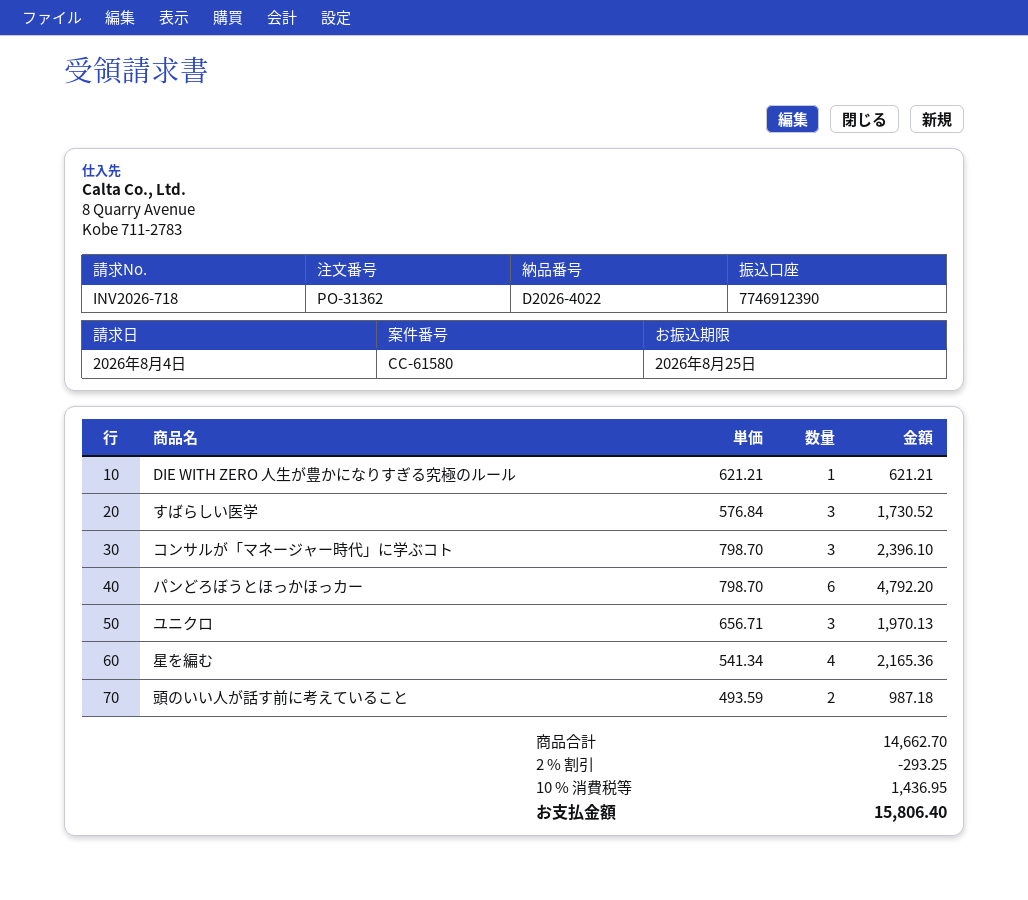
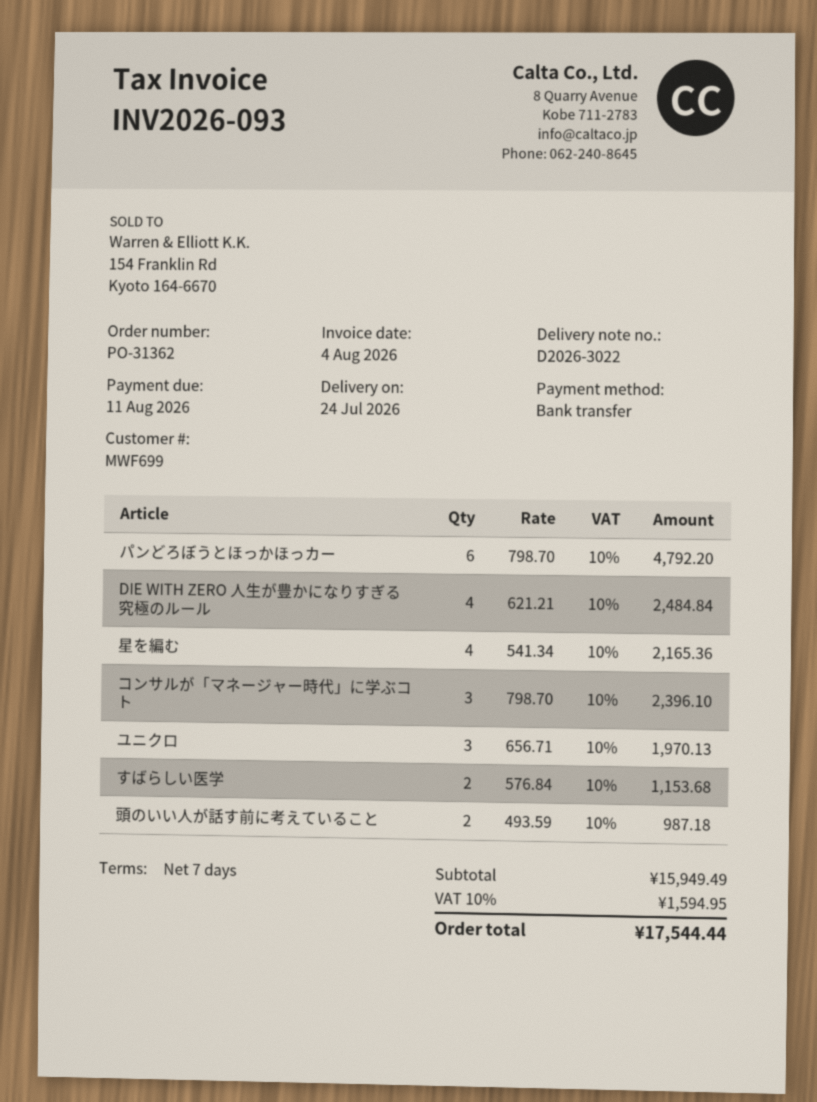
delivery note number: D2026-4022 -> D2026-3022
invoice number: INV2026-718 -> INV2026-093
due date: 2026-08-25 -> 2026-08-11
DIE WITH ZERO 人生が豊かになりすぎる究極のルール: 1 x 621.21 = 621.21 -> 4 x 621.21 = 2484.84
すばらしい医学: 3 x 576.84 = 1730.52 -> 2 x 576.84 = 1153.68
subtotal: 14662.70 -> 15949.49
discount: 2% = 293.25 -> none
tax: 10% = 1436.95 -> 10% = 1594.95
total: 15806.40 -> 17544.44

